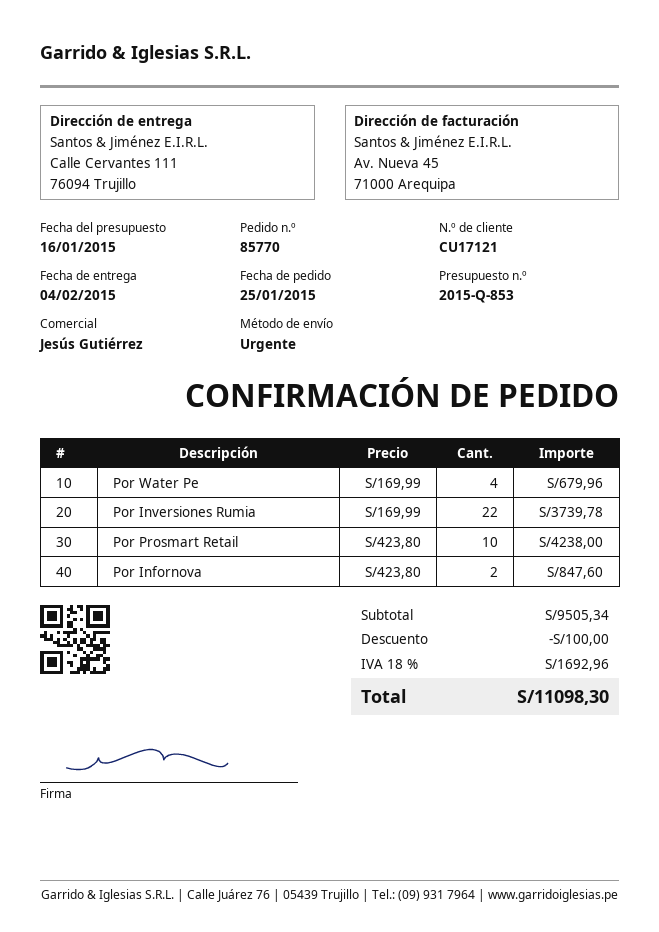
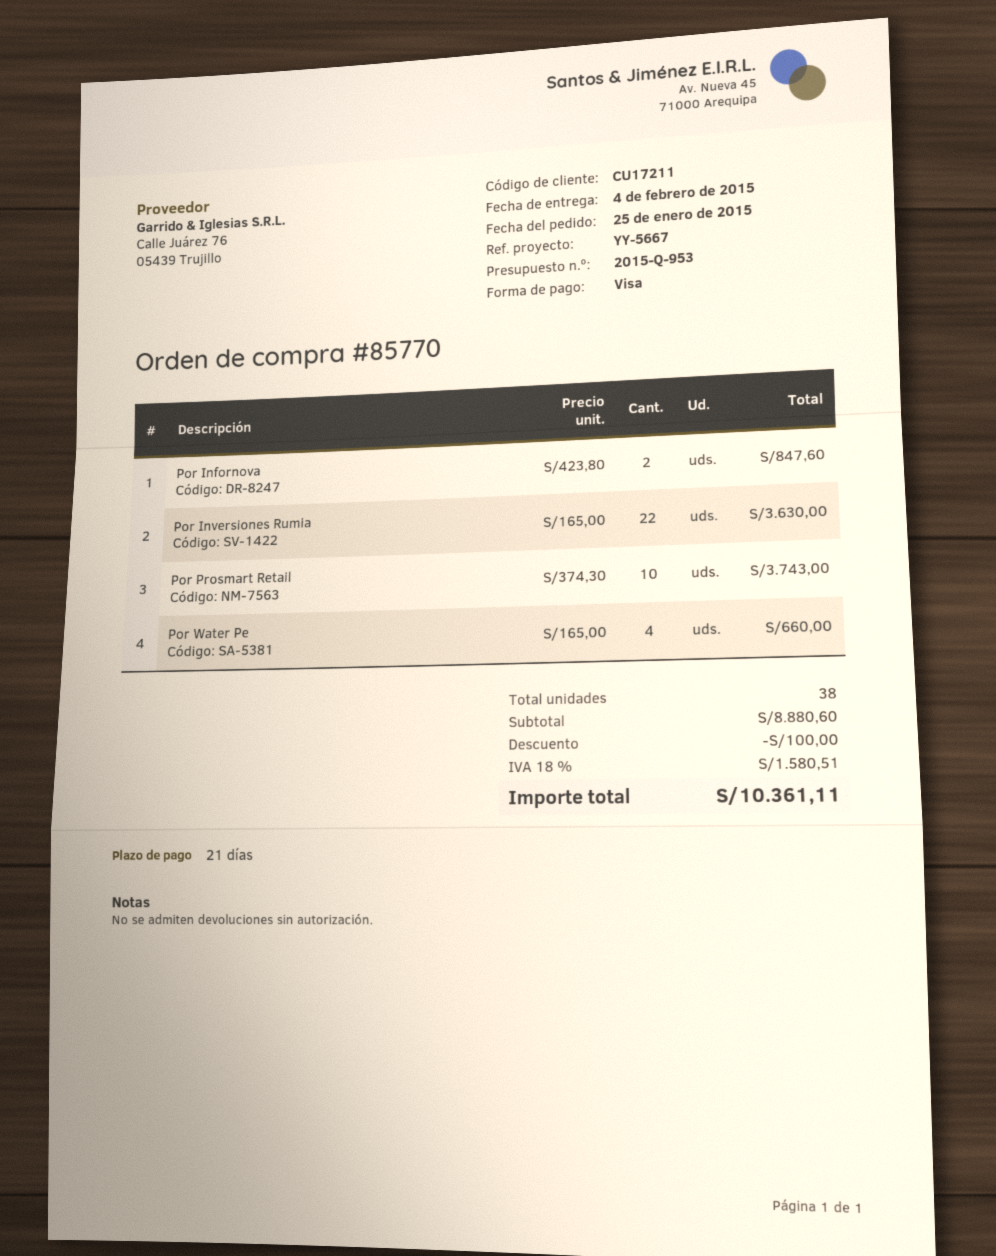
quote number: 2015-Q-853 -> 2015-Q-953
customer number: CU17121 -> CU17211
Por Water Pe: 4 x 169.99 = 679.96 -> 4 x 165.00 = 660.00
Por Inversiones Rumia: 22 x 169.99 = 3739.78 -> 22 x 165.00 = 3630.00
Por Prosmart Retail: 10 x 423.80 = 4238.00 -> 10 x 374.30 = 3743.00
subtotal: 9505.34 -> 8880.60
tax: 18% = 1692.96 -> 18% = 1580.51
total: 11098.30 -> 10361.11

